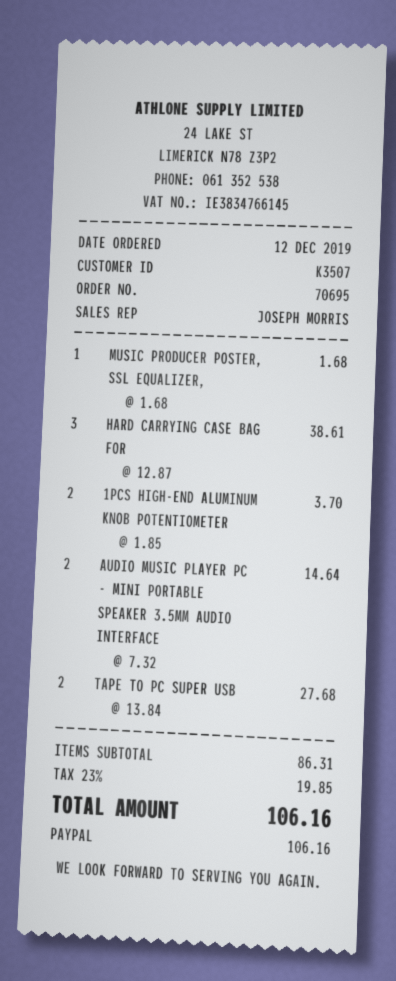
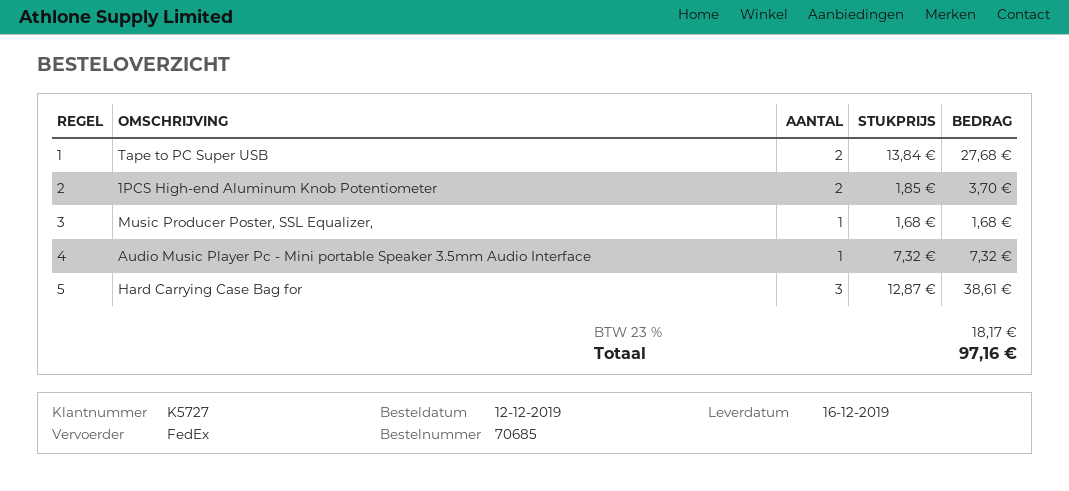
order number: 70695 -> 70685
customer number: K3507 -> K5727
AUDIO MUSIC PLAYER PC - MINI PORTABLE SPEAKER 3.5MM AUDIO INTERFACE: 2 x 7.32 = 14.64 -> 1 x 7.32 = 7.32
tax: 23% = 19.85 -> 23% = 18.17
total: 106.16 -> 97.16

